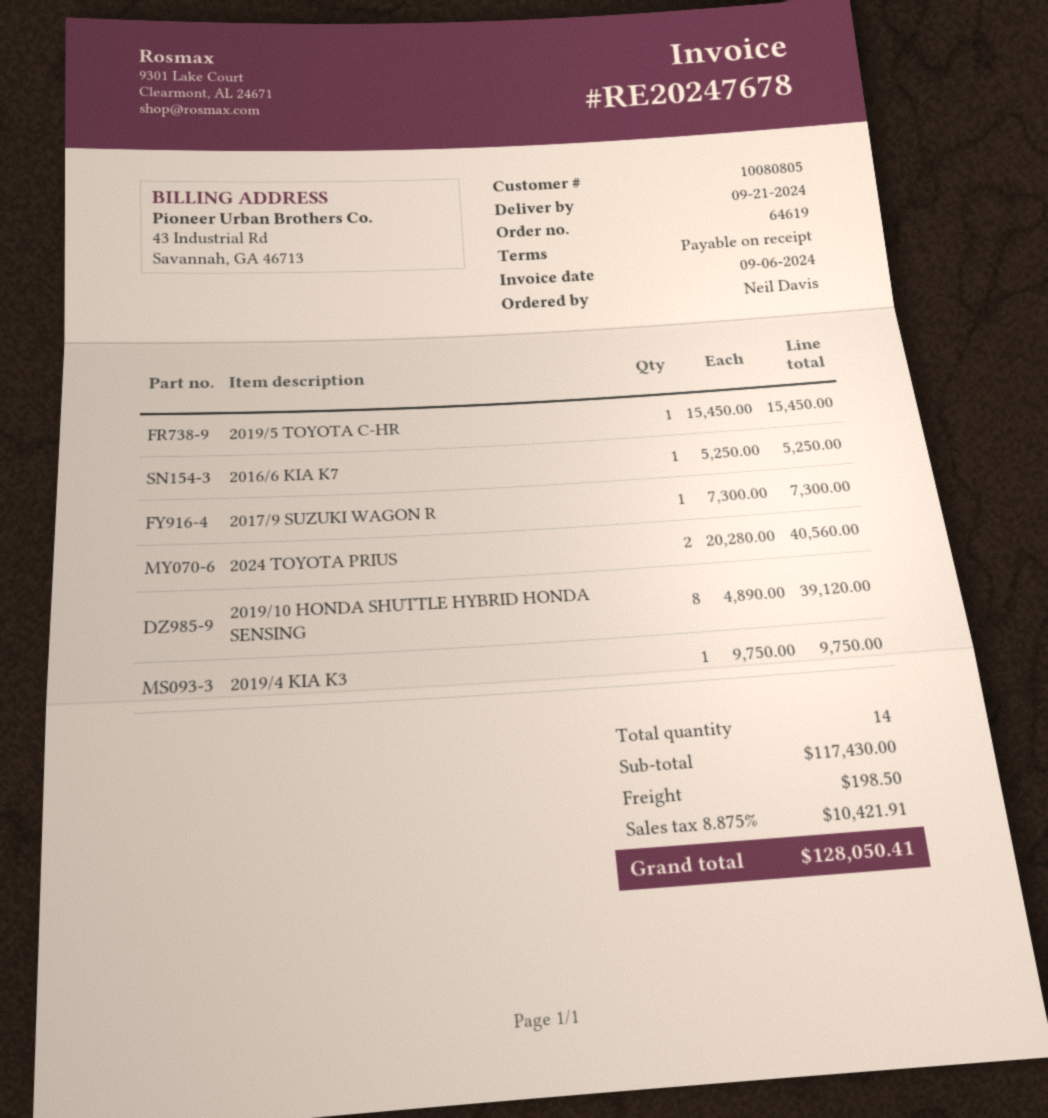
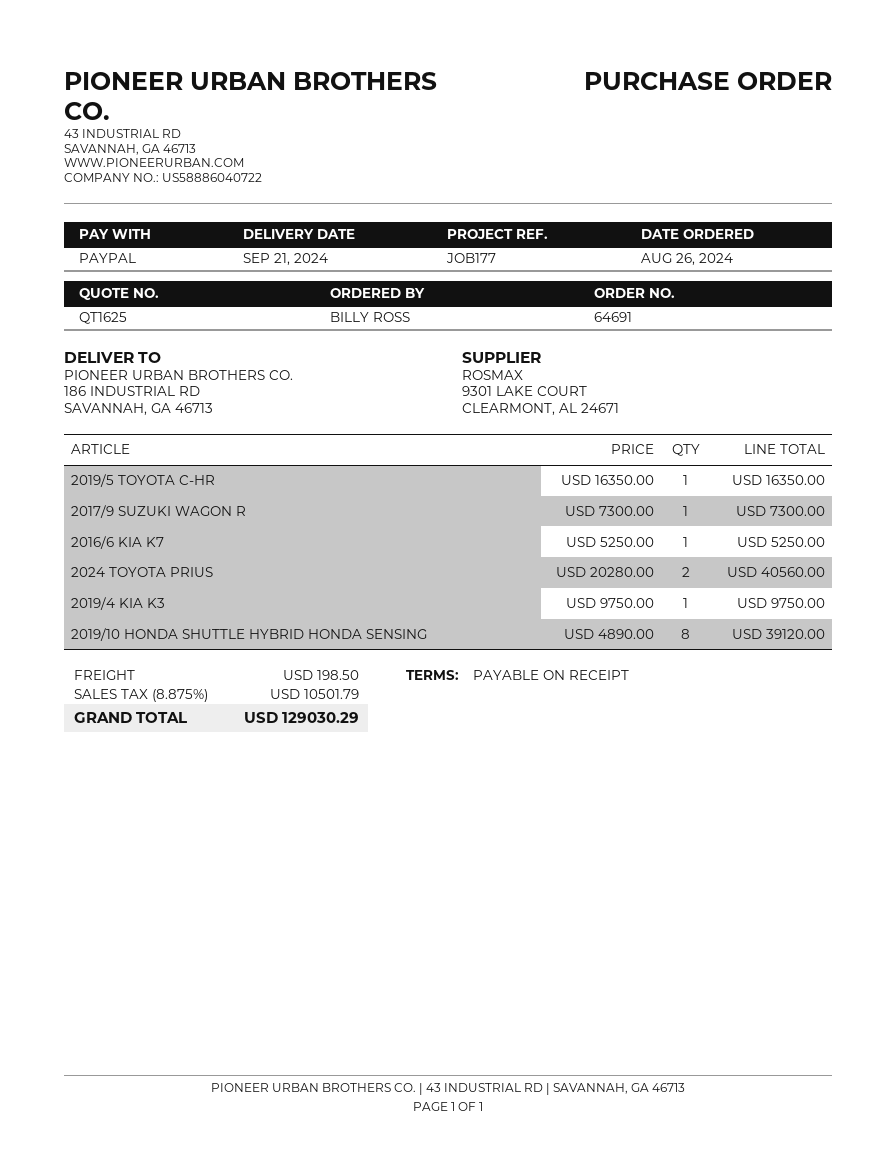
order number: 64619 -> 64691
ordered by: Neil Davis -> BILLY ROSS
2019/5 TOYOTA C-HR: 1 x 15450.00 = 15450.00 -> 1 x 16350.00 = 16350.00
tax: 8.875% = 10421.91 -> 8.875% = 10501.79
total: 128050.41 -> 129030.29

